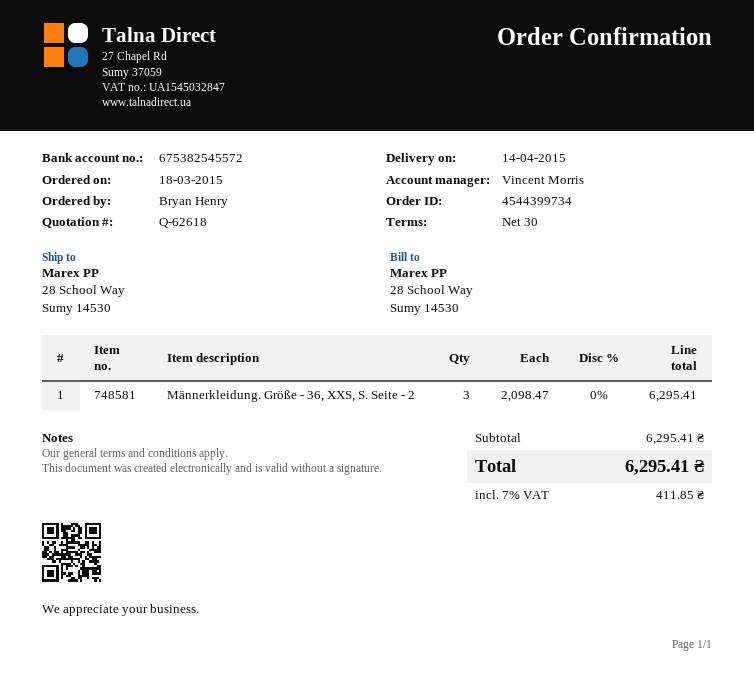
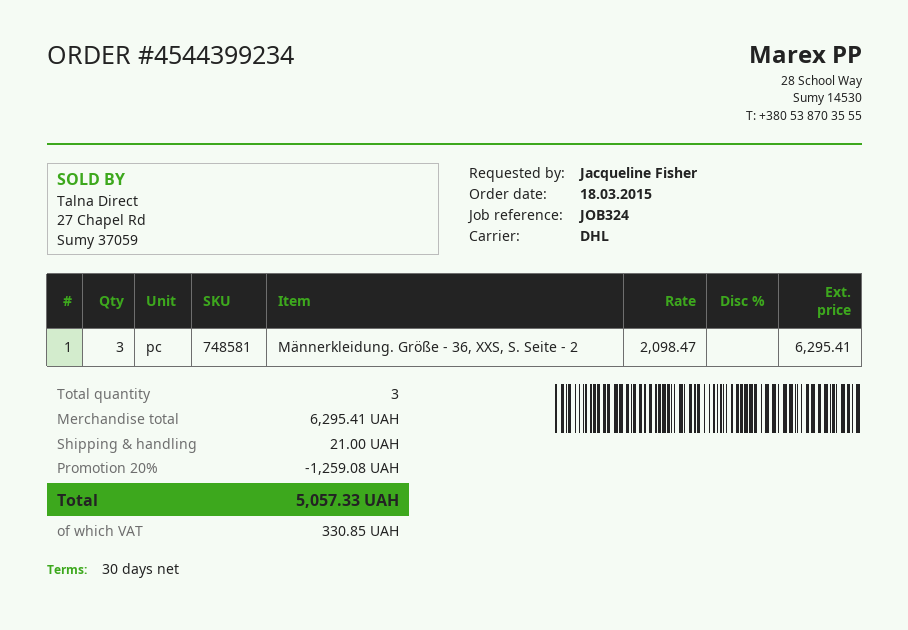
order number: 4544399734 -> 4544399234
ordered by: Bryan Henry -> Jacqueline Fisher
discount: none -> 20% = 1259.08
shipping: none -> 21.00
tax: 411.85 -> 330.85
total: 6295.41 -> 5057.33

